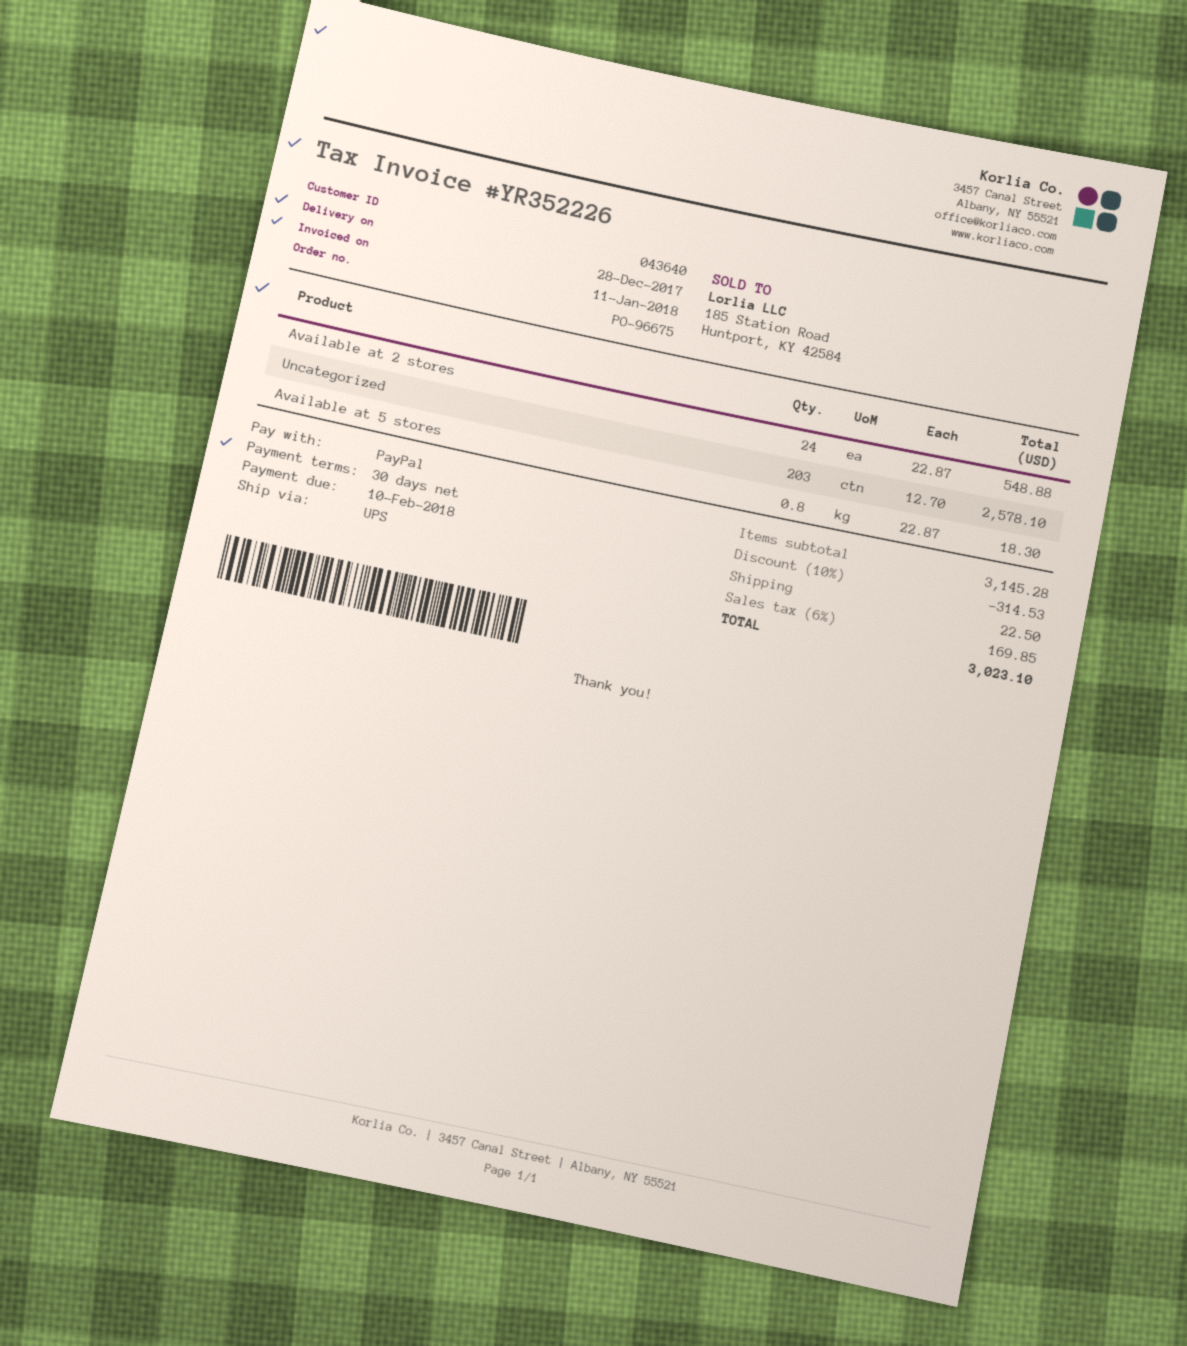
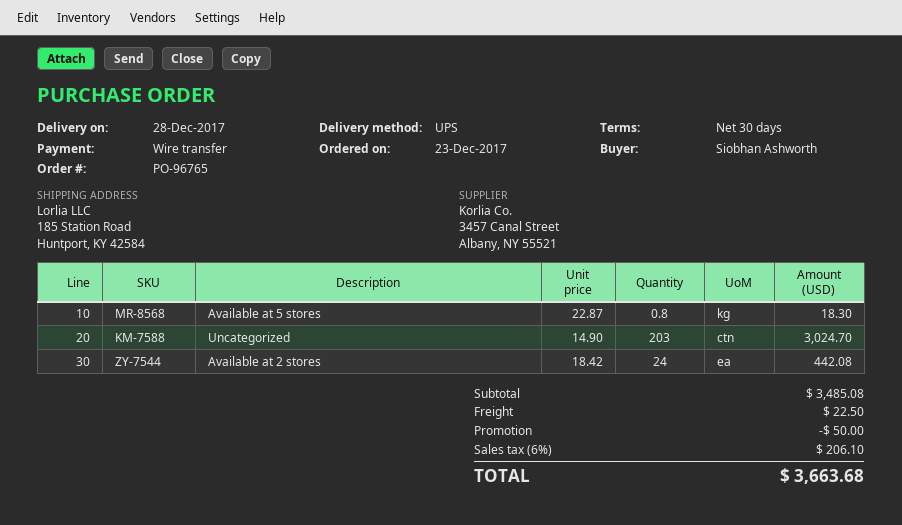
order number: PO-96675 -> PO-96765
payment method: PayPal -> bank transfer
Available at 2 stores: 24 x 22.87 = 548.88 -> 24 x 18.42 = 442.08
Uncategorized: 203 x 12.70 = 2578.10 -> 203 x 14.90 = 3024.70
subtotal: 3145.28 -> 3485.08
discount: 314.53 -> 50.00
tax: 6% = 169.85 -> 6% = 206.10
total: 3023.10 -> 3663.68

